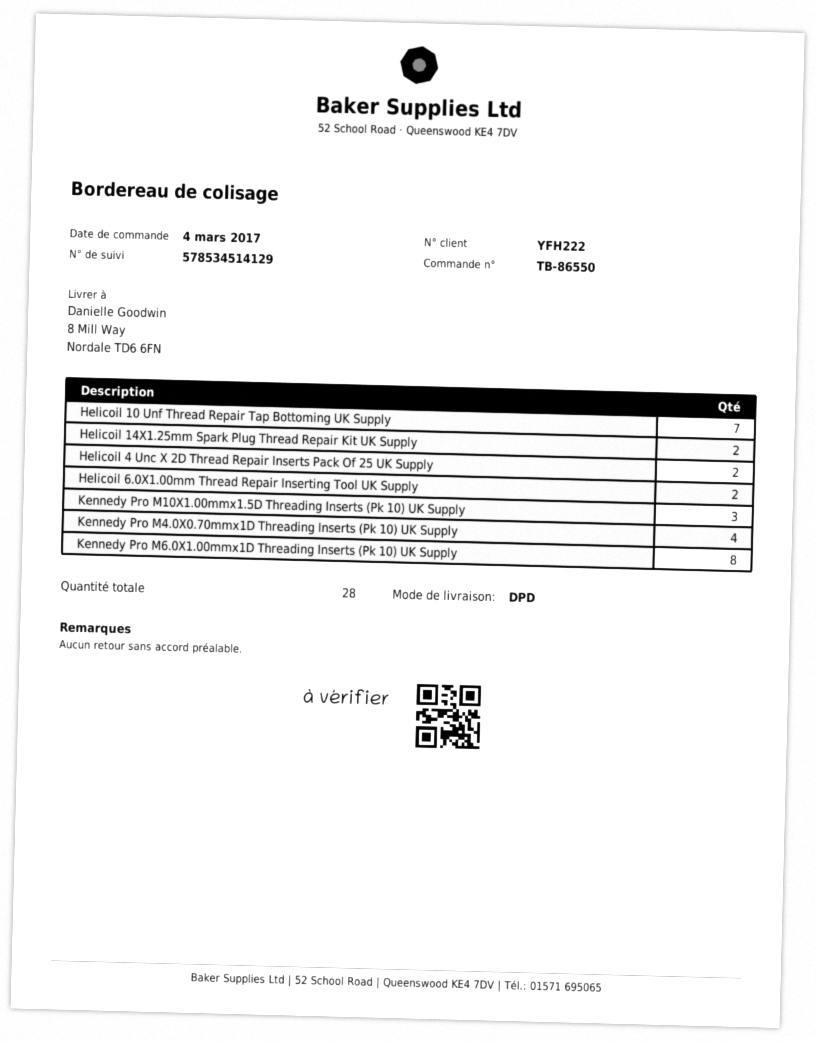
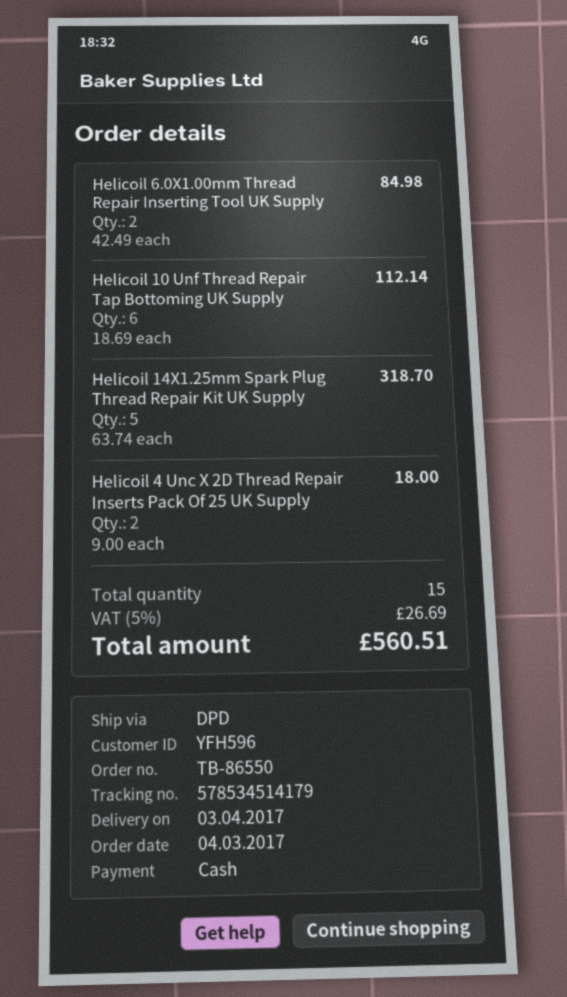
customer number: YFH222 -> YFH596
tracking number: 578534514129 -> 578534514179
Helicoil 10 Unf Thread Repair Tap Bottoming UK Supply: 7 -> 6
Helicoil 14X1.25mm Spark Plug Thread Repair Kit UK Supply: 2 -> 5
Kennedy Pro M10X1.00mmx1.5D Threading Inserts (Pk 10) UK Supply: 3 -> none
Kennedy Pro M4.0X0.70mmx1D Threading Inserts (Pk 10) UK Supply: 4 -> none
Kennedy Pro M6.0X1.00mmx1D Threading Inserts (Pk 10) UK Supply: 8 -> none
total quantity: 28 -> 15

